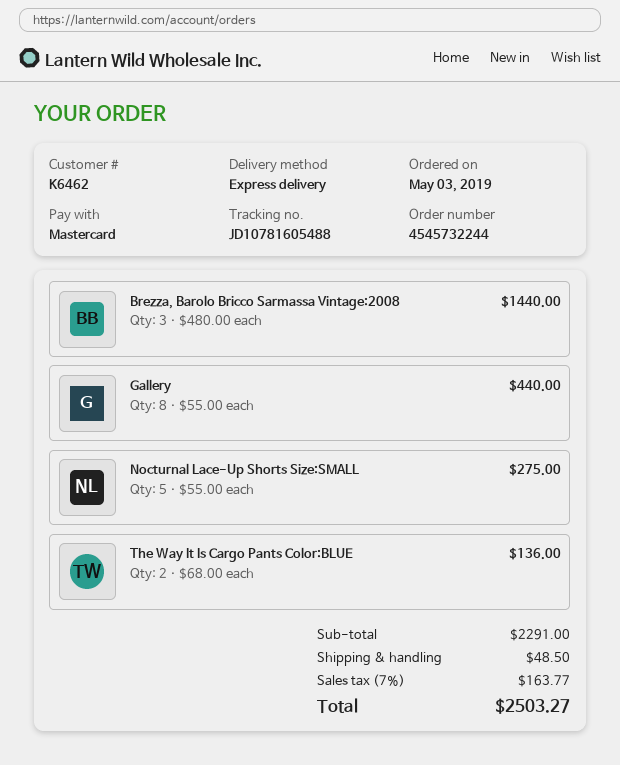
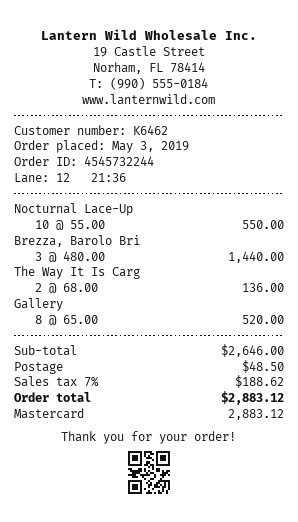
Gallery: 8 x 55.00 = 440.00 -> 8 x 65.00 = 520.00
Nocturnal Lace-Up Shorts Size:SMALL: 5 x 55.00 = 275.00 -> 10 x 55.00 = 550.00
subtotal: 2291.00 -> 2646.00
tax: 7% = 163.77 -> 7% = 188.62
total: 2503.27 -> 2883.12

